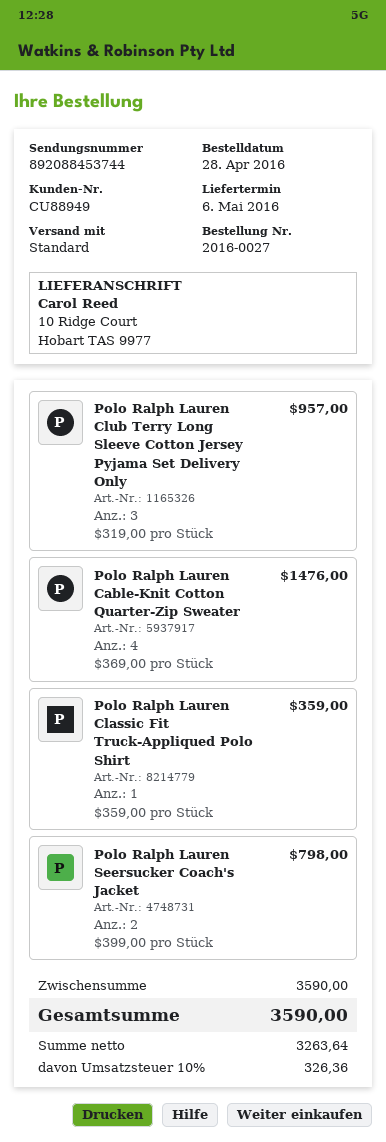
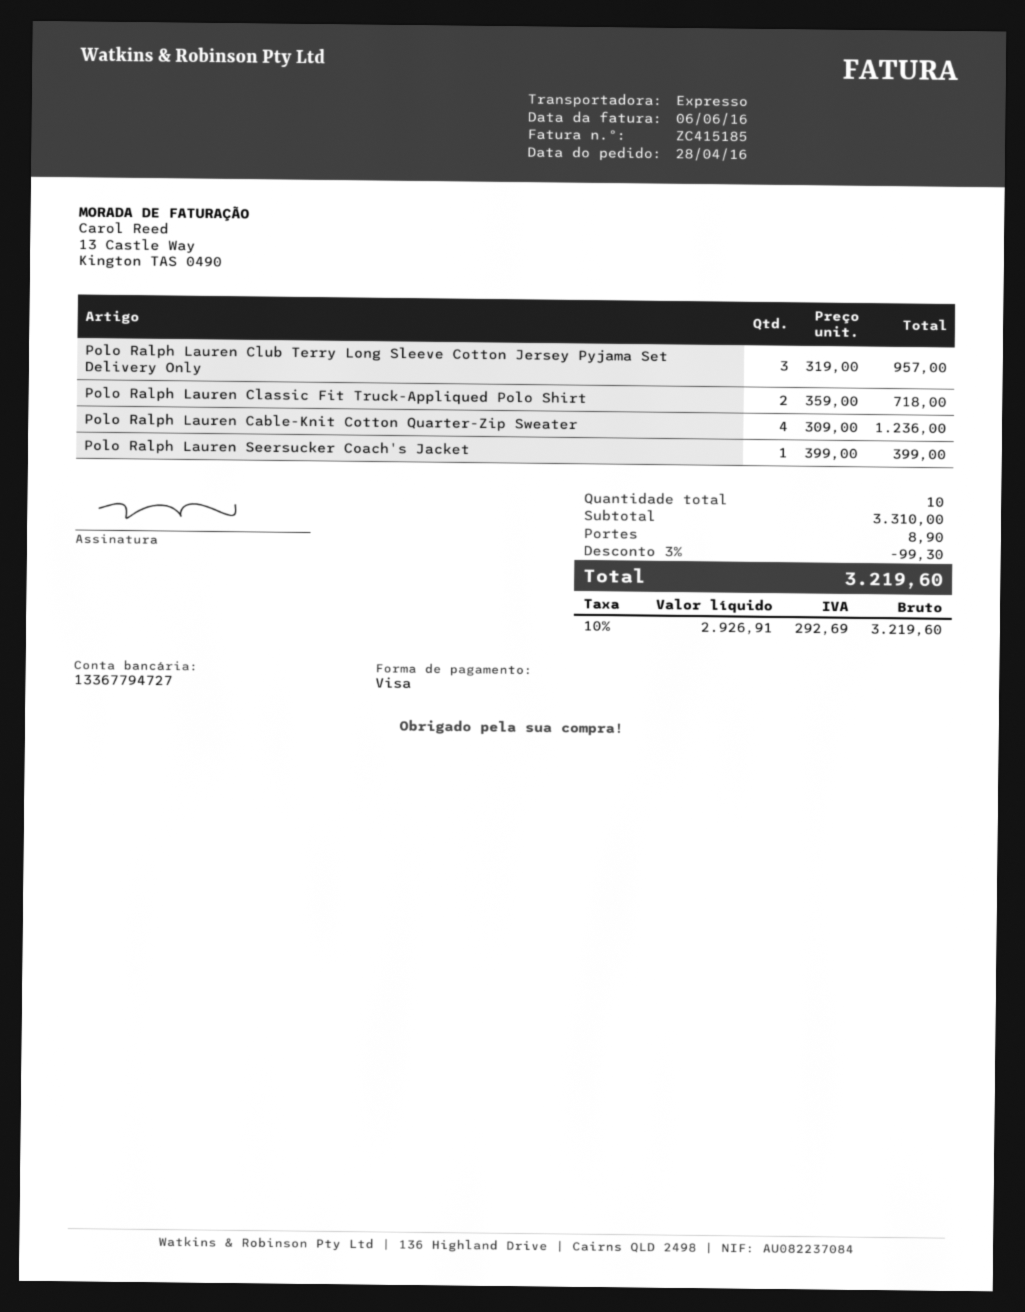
shipping method: standard -> express
Polo Ralph Lauren Cable-Knit Cotton Quarter-Zip Sweater: 4 x 369.00 = 1476.00 -> 4 x 309.00 = 1236.00
Polo Ralph Lauren Classic Fit Truck-Appliqued Polo Shirt: 1 x 359.00 = 359.00 -> 2 x 359.00 = 718.00
Polo Ralph Lauren Seersucker Coach's Jacket: 2 x 399.00 = 798.00 -> 1 x 399.00 = 399.00
subtotal: 3590.00 -> 3310.00
discount: none -> 3% = 99.30
shipping: none -> 8.90
net: 3263.64 -> 2926.91
tax: 10% = 326.36 -> 10% = 292.69
total: 3590.00 -> 3219.60

